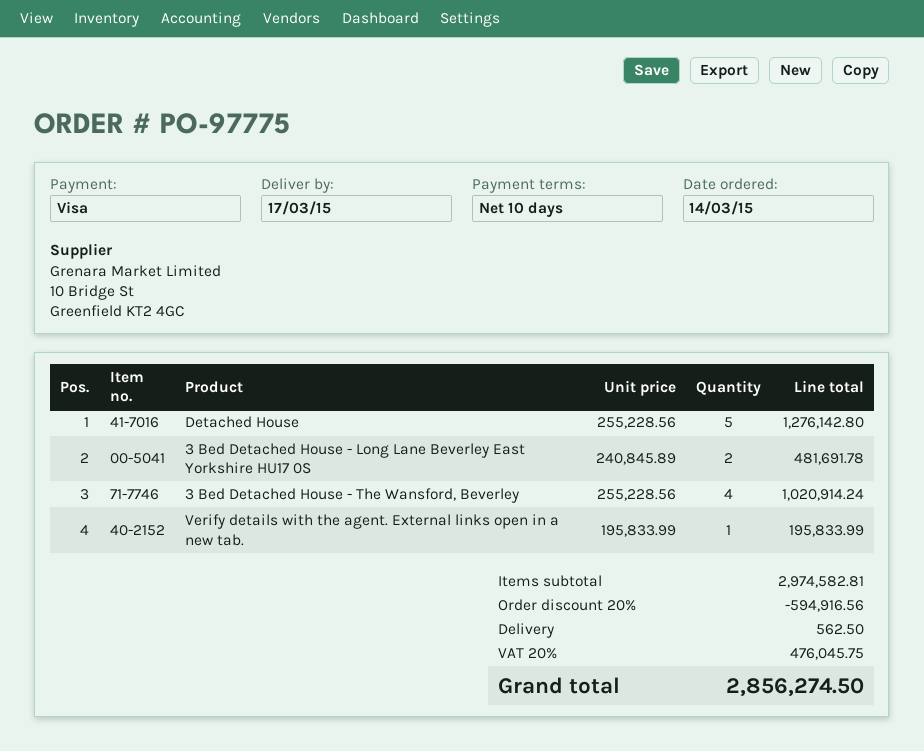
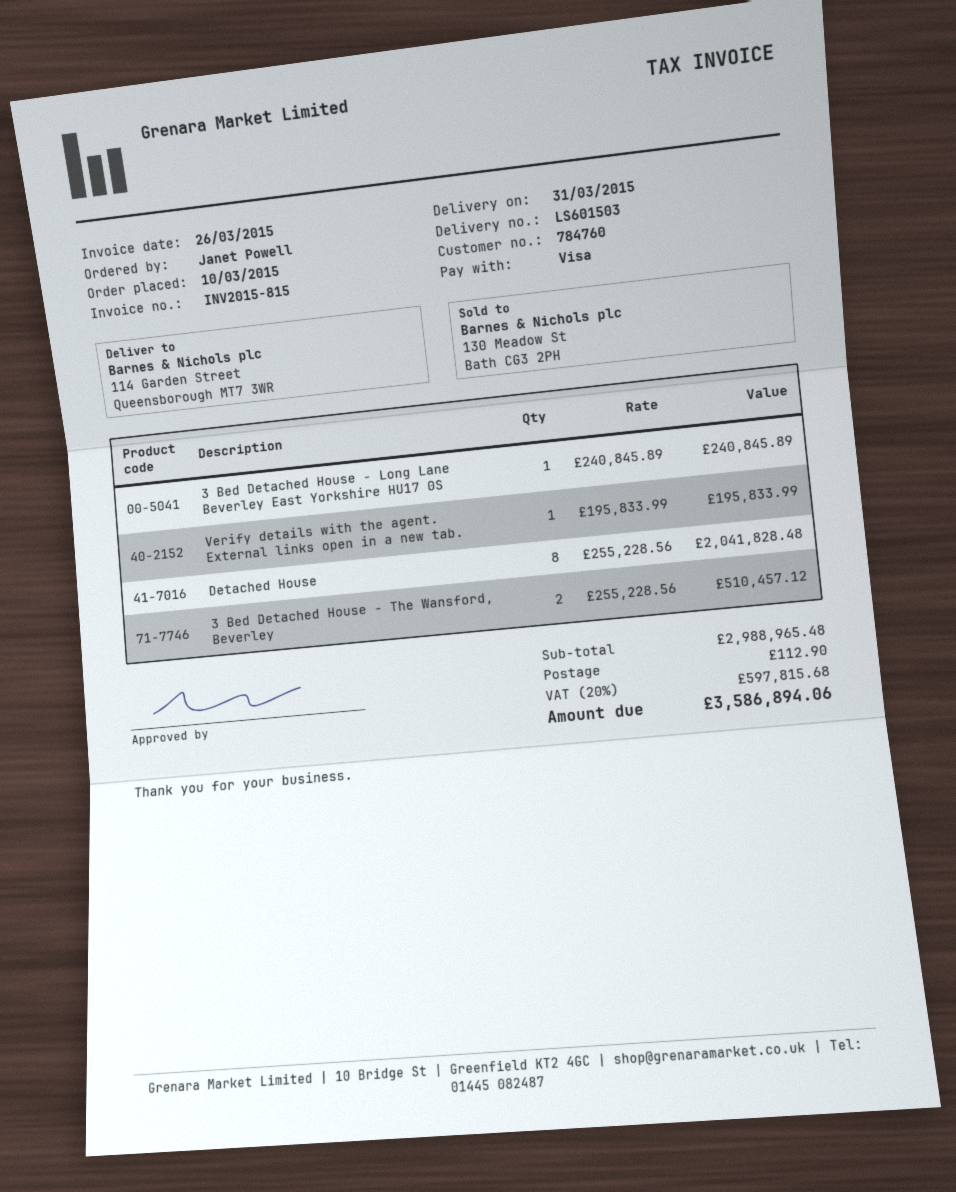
order date: 2015-03-14 -> 2015-03-10
delivery date: 2015-03-17 -> 2015-03-31
Detached House: 5 x 255228.56 = 1276142.80 -> 8 x 255228.56 = 2041828.48
3 Bed Detached House - Long Lane Beverley East Yorkshire HU17 0S: 2 x 240845.89 = 481691.78 -> 1 x 240845.89 = 240845.89
3 Bed Detached House - The Wansford, Beverley: 4 x 255228.56 = 1020914.24 -> 2 x 255228.56 = 510457.12
subtotal: 2974582.81 -> 2988965.48
discount: 20% = 594916.56 -> none
shipping: 562.50 -> 112.90
tax: 20% = 476045.75 -> 20% = 597815.68
total: 2856274.50 -> 3586894.06

